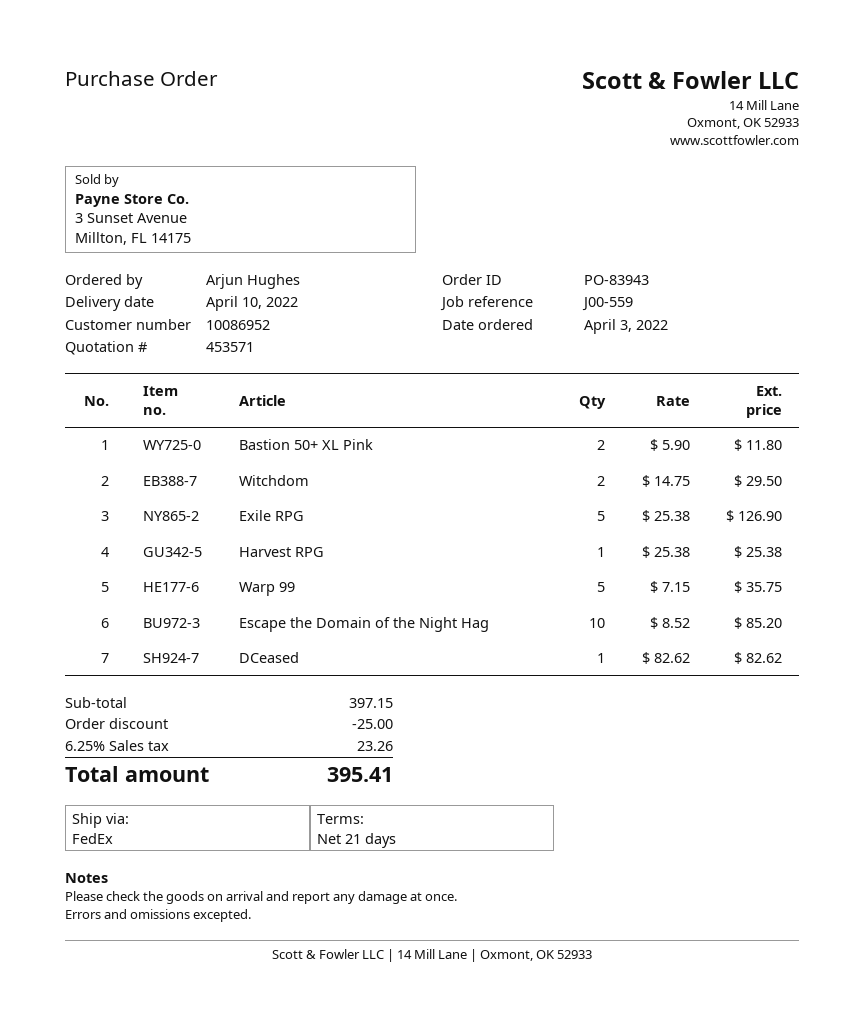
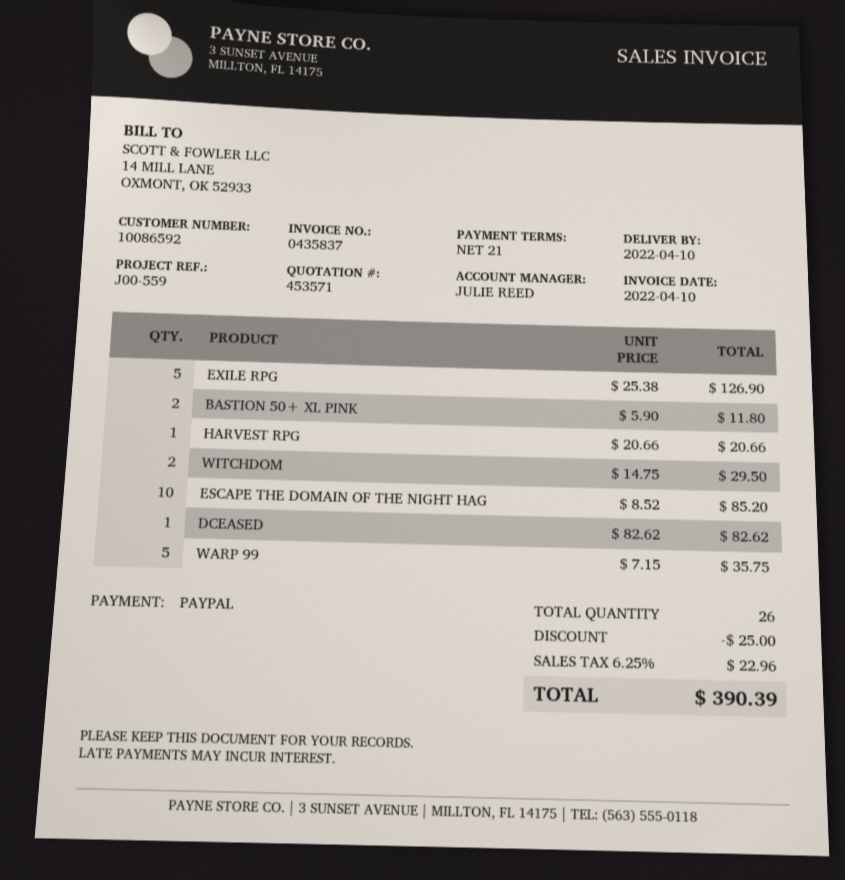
customer number: 10086952 -> 10086592
Harvest RPG: 1 x 25.38 = 25.38 -> 1 x 20.66 = 20.66
tax: 6.25% = 23.26 -> 6.25% = 22.96
total: 395.41 -> 390.39

